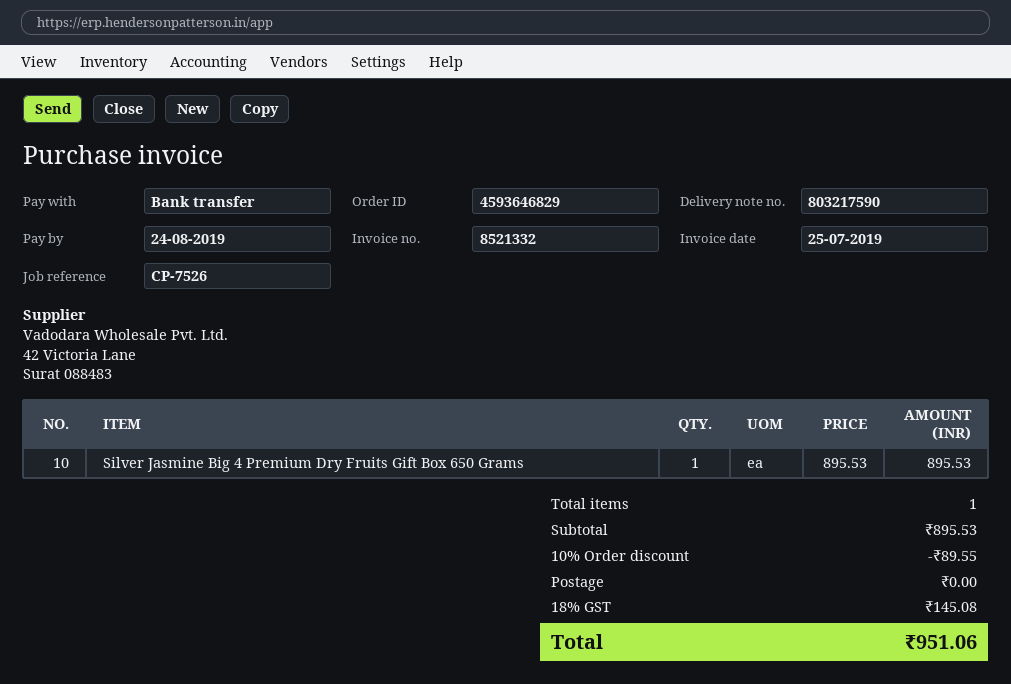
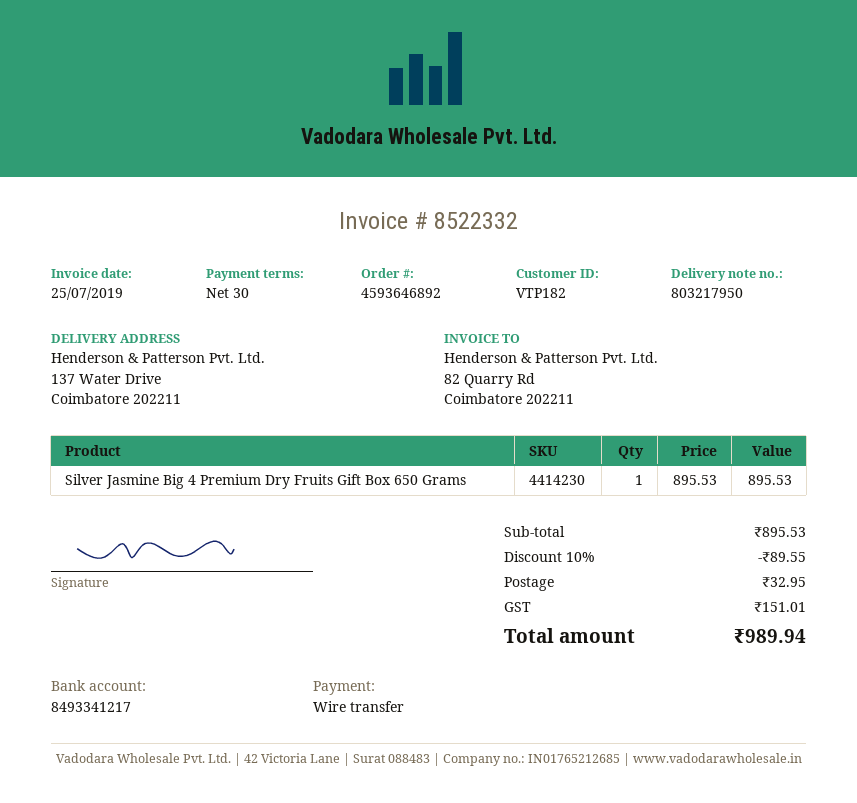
order number: 4593646829 -> 4593646892
delivery note number: 803217590 -> 803217950
invoice number: 8521332 -> 8522332
shipping: 0.00 -> 32.95
tax: 145.08 -> 151.01
total: 951.06 -> 989.94

